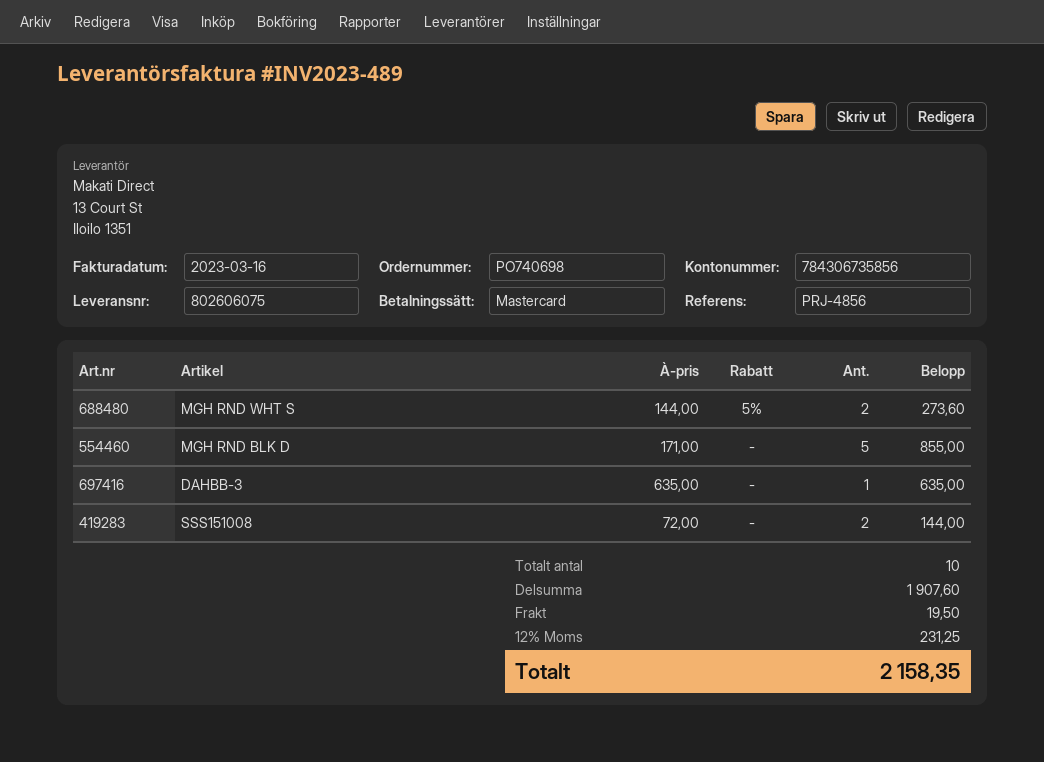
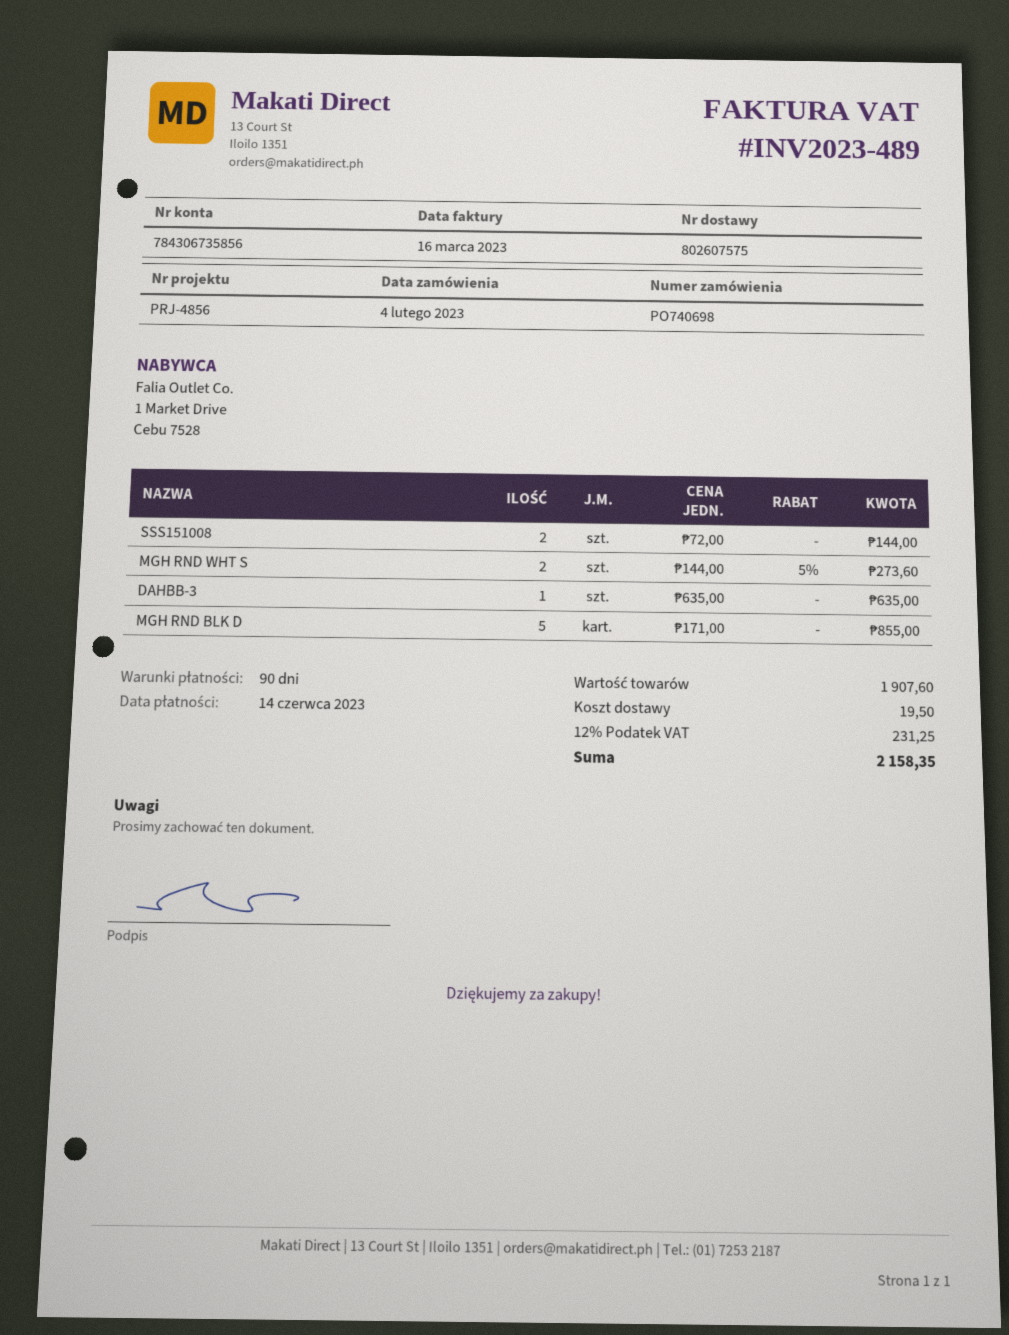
delivery note number: 802606075 -> 802607575

